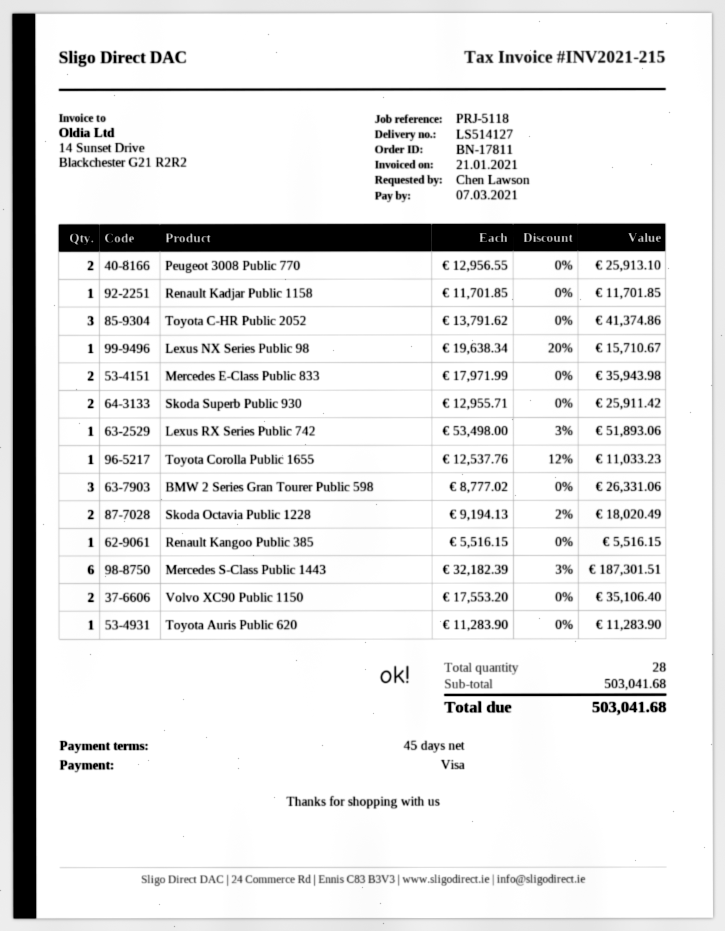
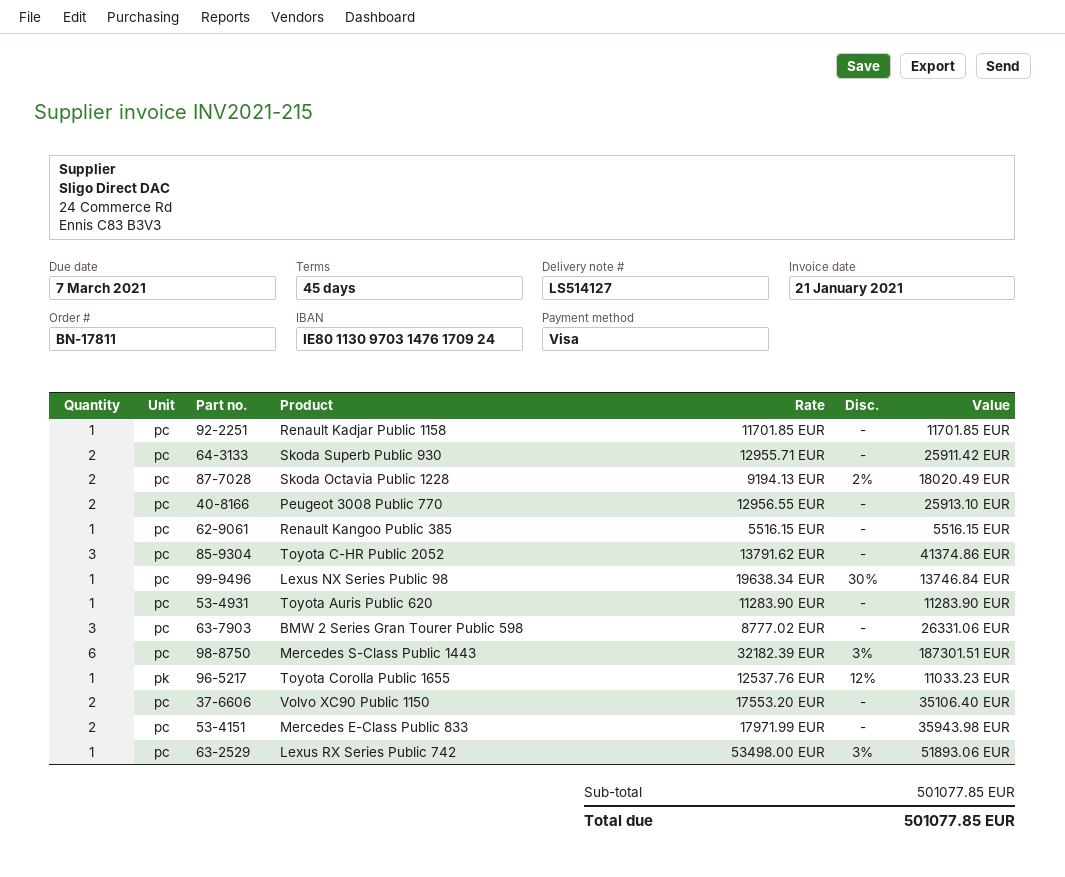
Lexus NX Series Public 98: 1 x 19638.34 - 20% = 15710.67 -> 1 x 19638.34 - 30% = 13746.84
subtotal: 503041.68 -> 501077.85
total: 503041.68 -> 501077.85

